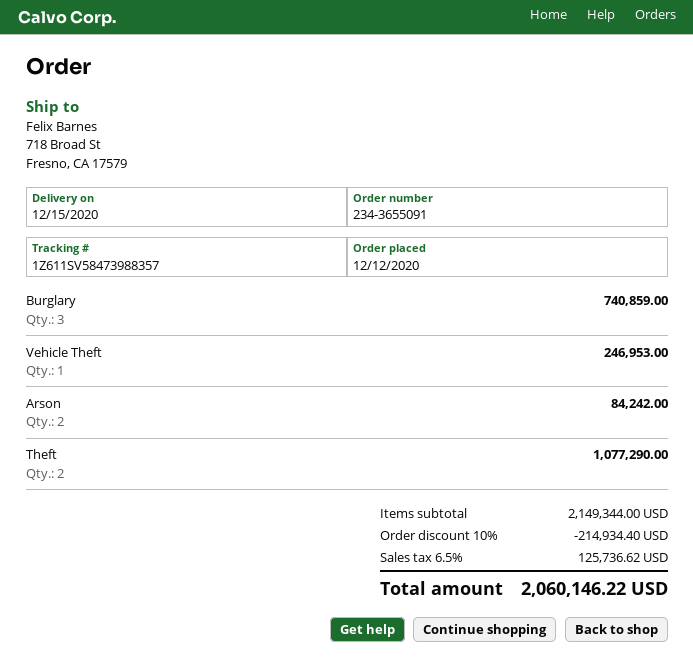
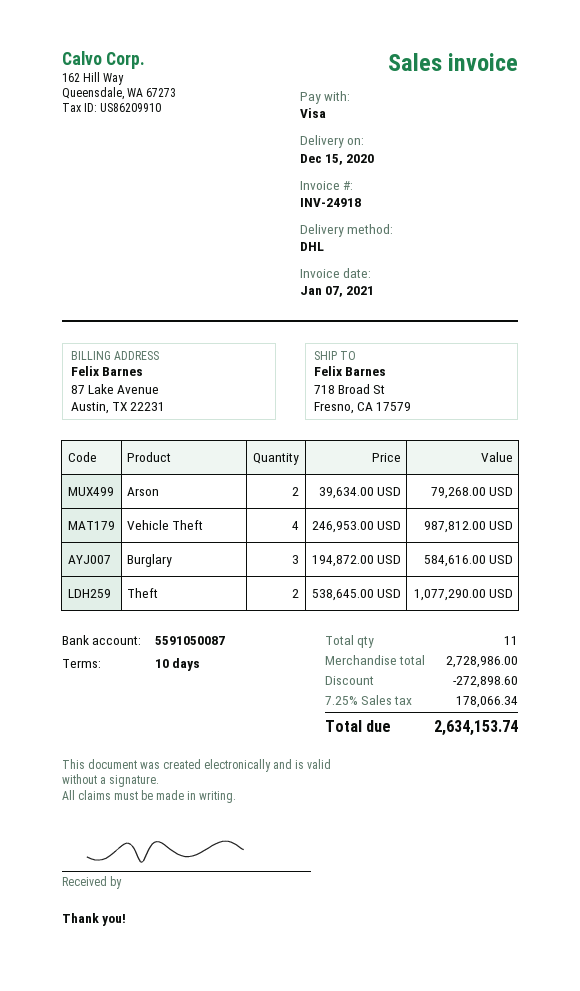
Burglary: 3 for 740859.00 -> 3 for 584616.00
Vehicle Theft: 1 for 246953.00 -> 4 for 987812.00
Arson: 2 for 84242.00 -> 2 for 79268.00
subtotal: 2149344.00 -> 2728986.00
discount: 214934.40 -> 272898.60
tax: 6.5% = 125736.62 -> 7.25% = 178066.34
total: 2060146.22 -> 2634153.74

